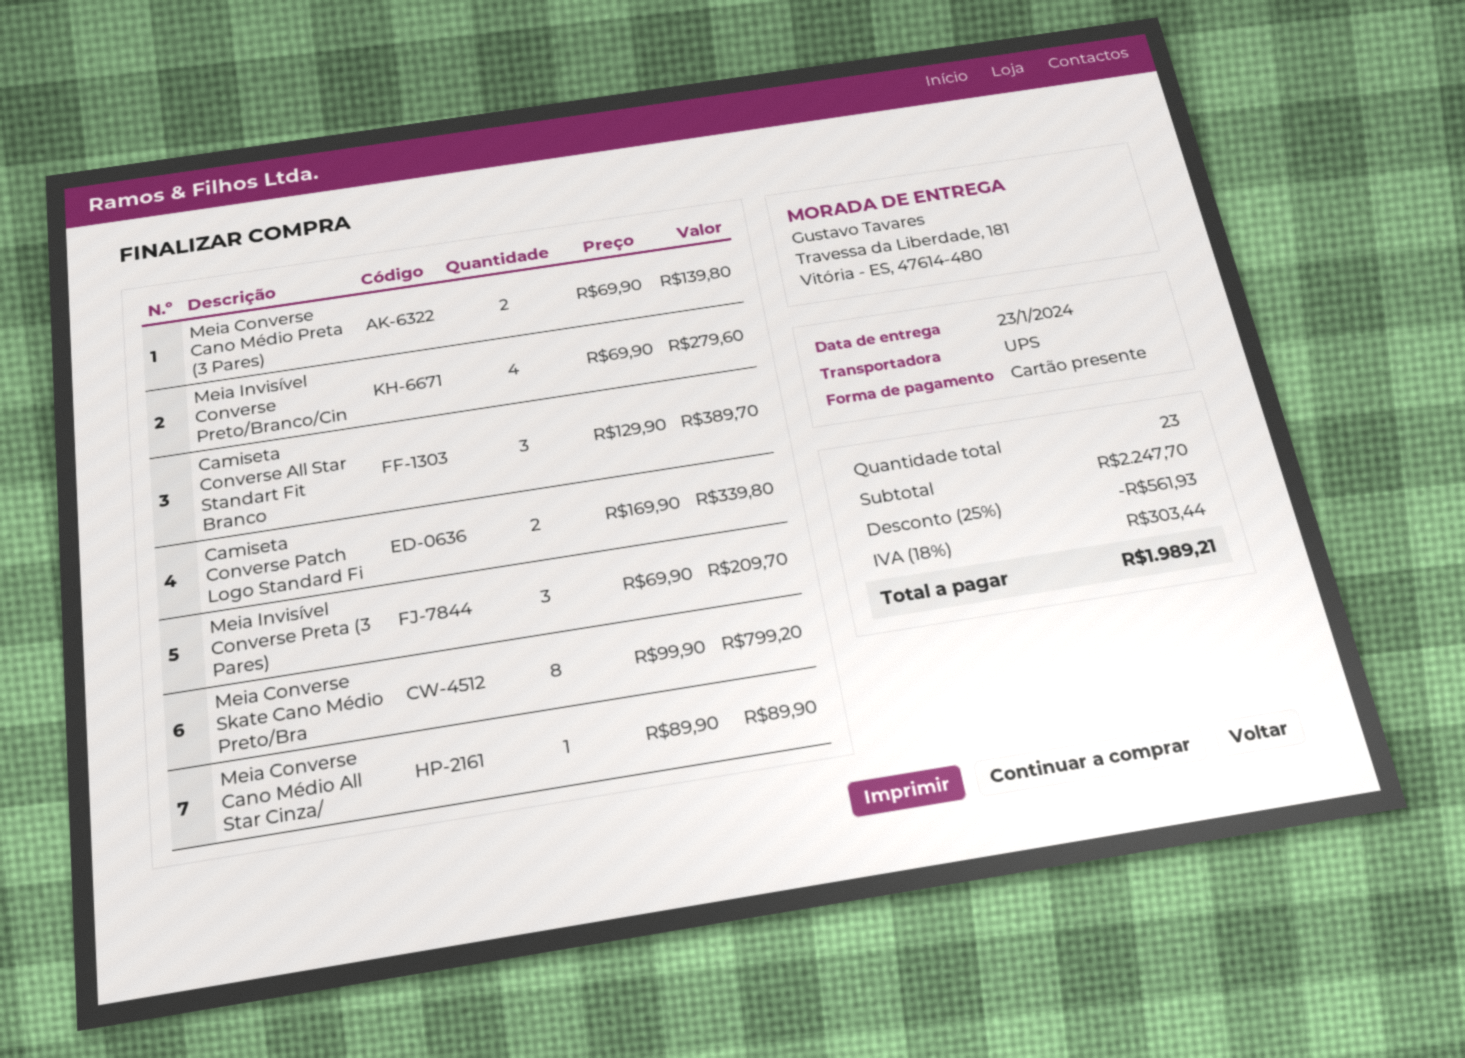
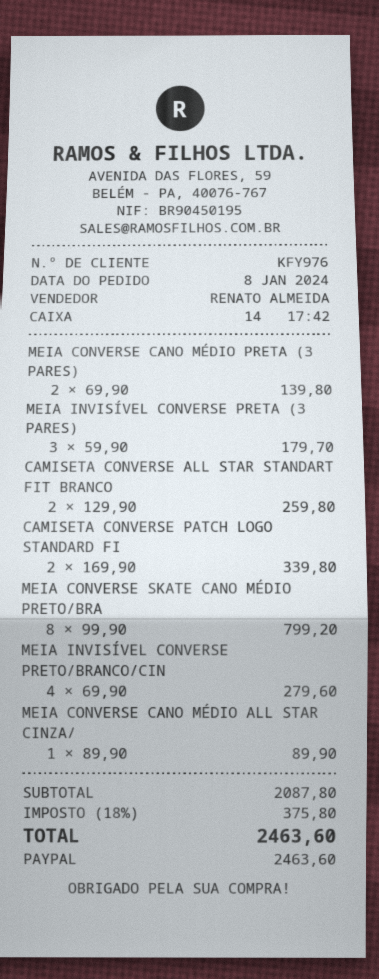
payment method: gift card -> PayPal
Camiseta Converse All Star Standart Fit Branco: 3 x 129.90 = 389.70 -> 2 x 129.90 = 259.80
Meia Invisível Converse Preta (3 Pares): 3 x 69.90 = 209.70 -> 3 x 59.90 = 179.70
subtotal: 2247.70 -> 2087.80
discount: 25% = 561.93 -> none
tax: 18% = 303.44 -> 18% = 375.80
total: 1989.21 -> 2463.60

